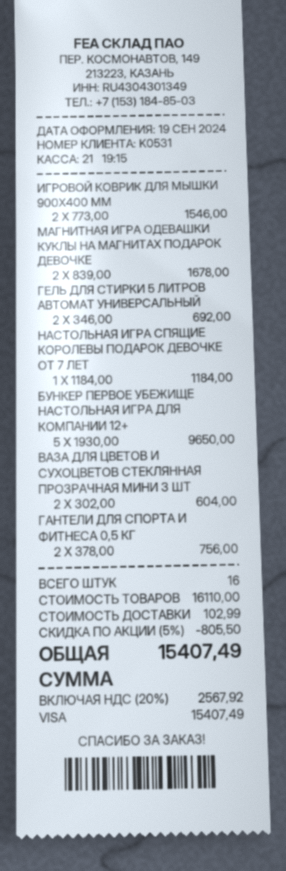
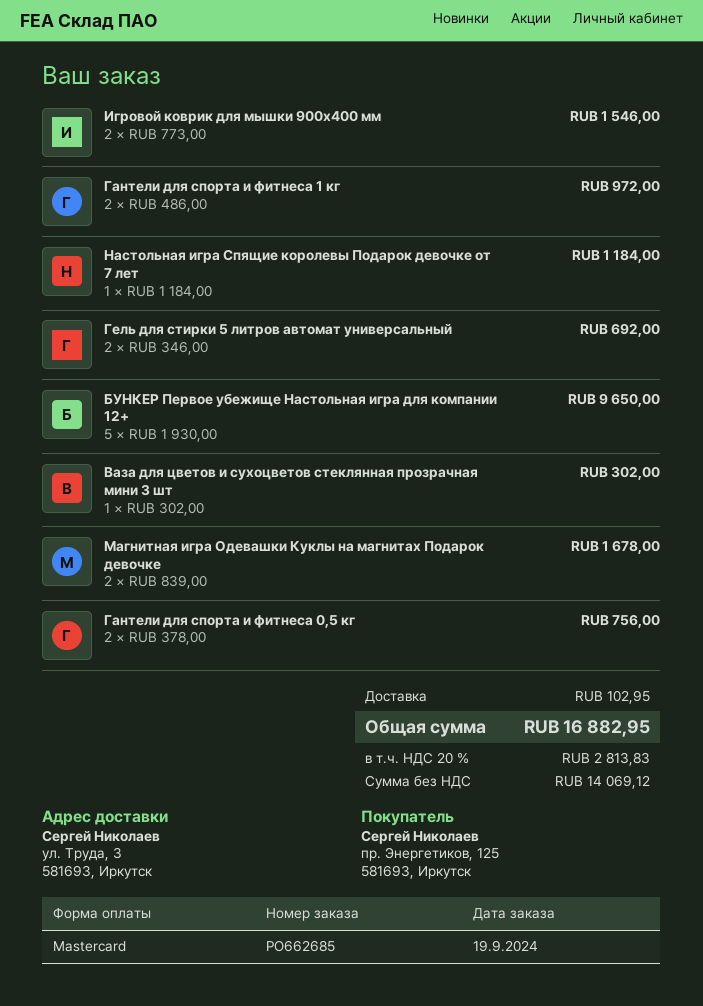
payment method: Visa -> Mastercard
ВАЗА ДЛЯ ЦВЕТОВ И СУХОЦВЕТОВ СТЕКЛЯННАЯ ПРОЗРАЧНАЯ МИНИ 3 ШТ: 2 x 302.00 = 604.00 -> 1 x 302.00 = 302.00
Гантели для спорта и фитнеса 1 кг: none -> 2 x 486.00 = 972.00
discount: 5% = 805.50 -> none
shipping: 102.99 -> 102.95
tax: 20% = 2567.92 -> 20% = 2813.83
total: 15407.49 -> 16882.95

